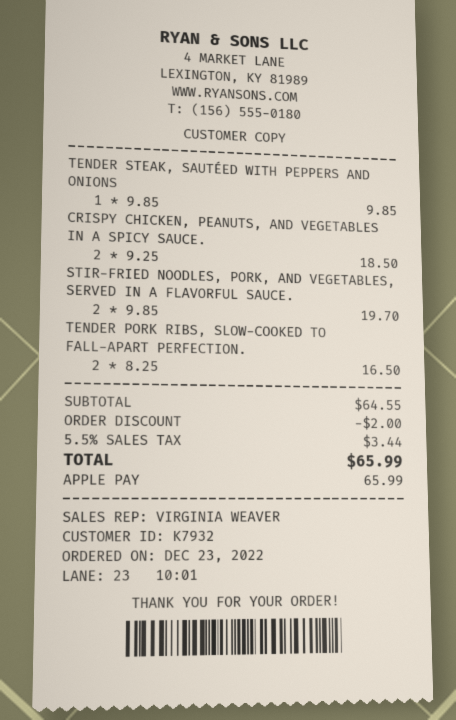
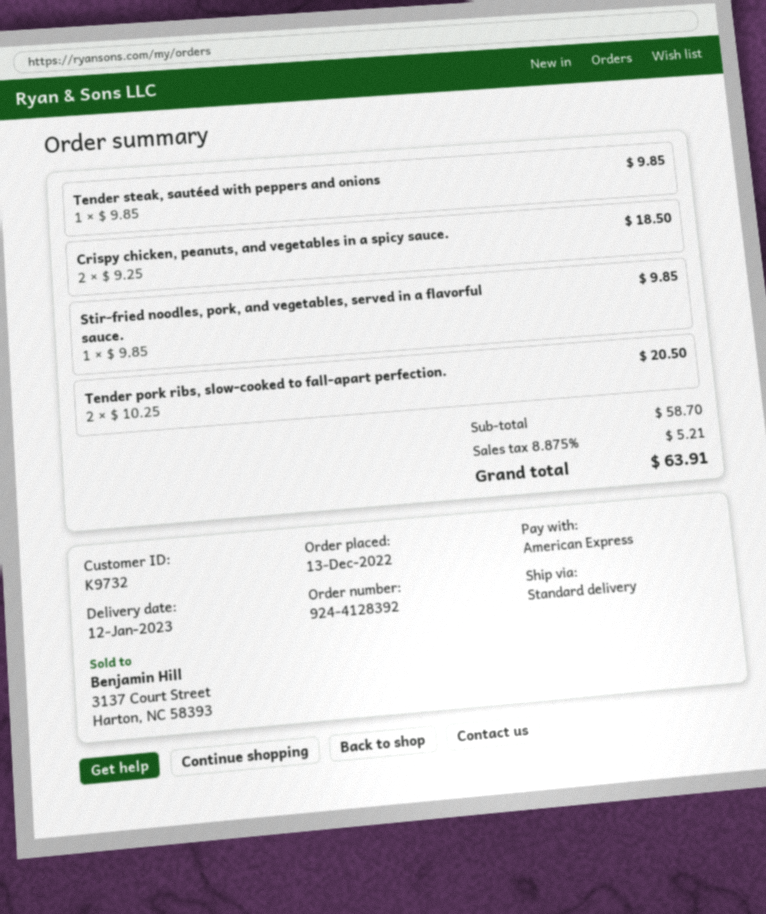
order date: 2022-12-23 -> 2022-12-13
customer number: K7932 -> K9732
payment method: Apple Pay -> American Express
STIR-FRIED NOODLES, PORK, AND VEGETABLES, SERVED IN A FLAVORFUL SAUCE.: 2 x 9.85 = 19.70 -> 1 x 9.85 = 9.85
TENDER PORK RIBS, SLOW-COOKED TO FALL-APART PERFECTION.: 2 x 8.25 = 16.50 -> 2 x 10.25 = 20.50
subtotal: 64.55 -> 58.70
discount: 2.00 -> none
tax: 5.5% = 3.44 -> 8.875% = 5.21
total: 65.99 -> 63.91

